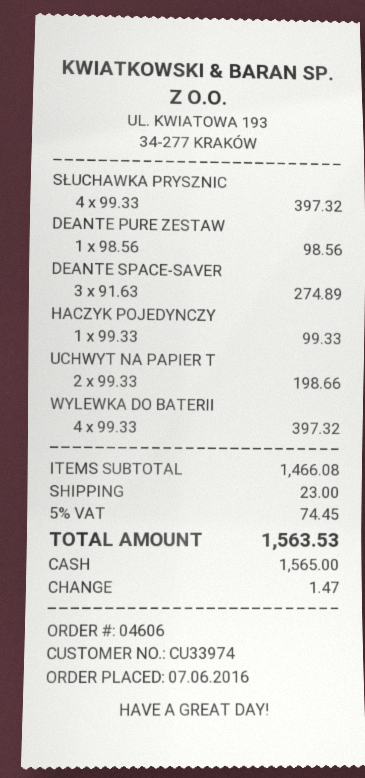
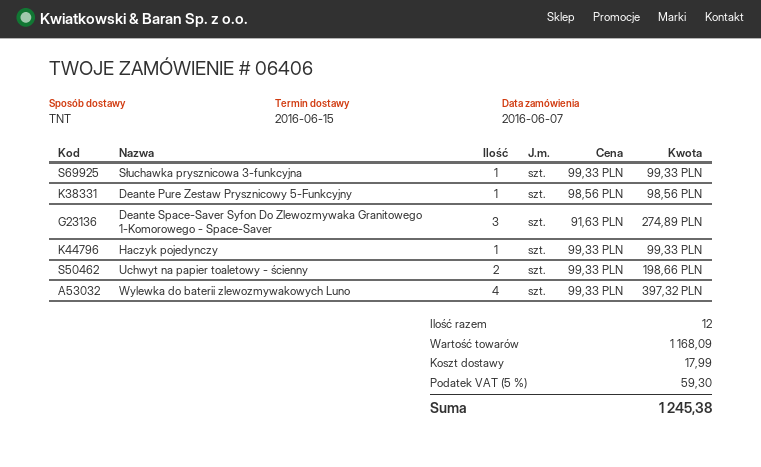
order number: 04606 -> 06406
SŁUCHAWKA PRYSZNIC: 4 x 99.33 = 397.32 -> 1 x 99.33 = 99.33
subtotal: 1466.08 -> 1168.09
shipping: 23.00 -> 17.99
tax: 5% = 74.45 -> 5% = 59.30
total: 1563.53 -> 1245.38

